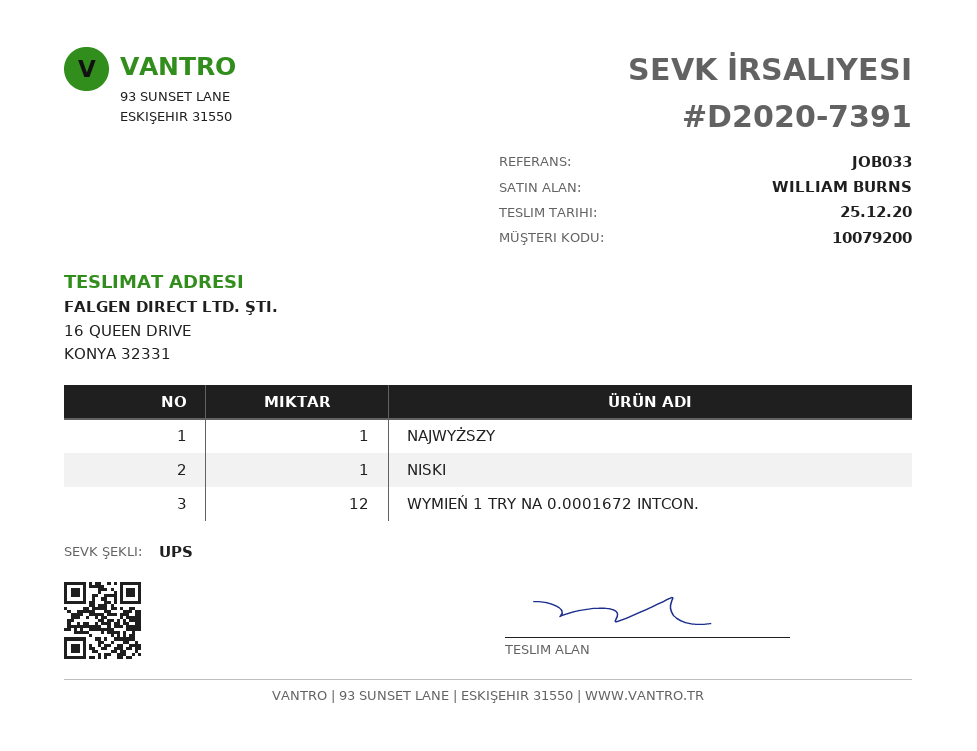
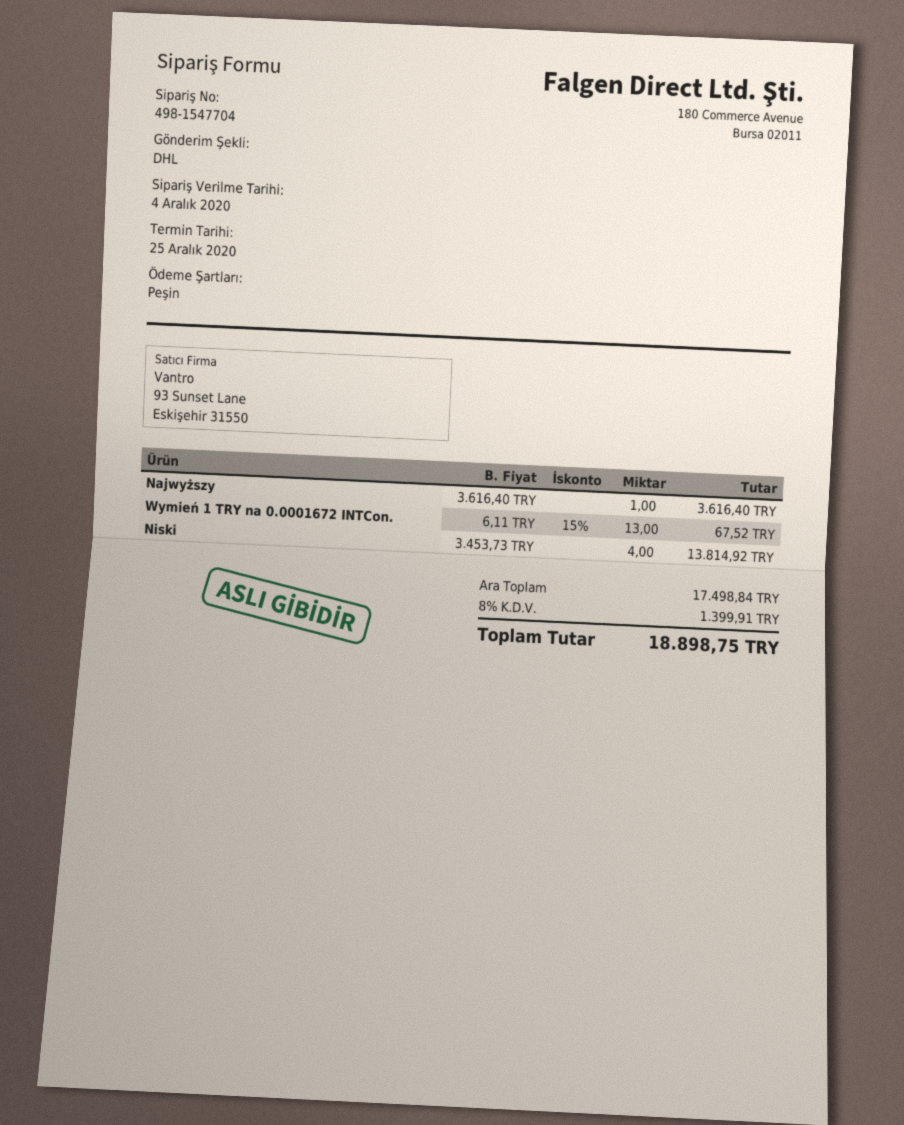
shipping method: UPS -> DHL
NISKI: 1 -> 4
WYMIEŃ 1 TRY NA 0.0001672 INTCON.: 12 -> 13

